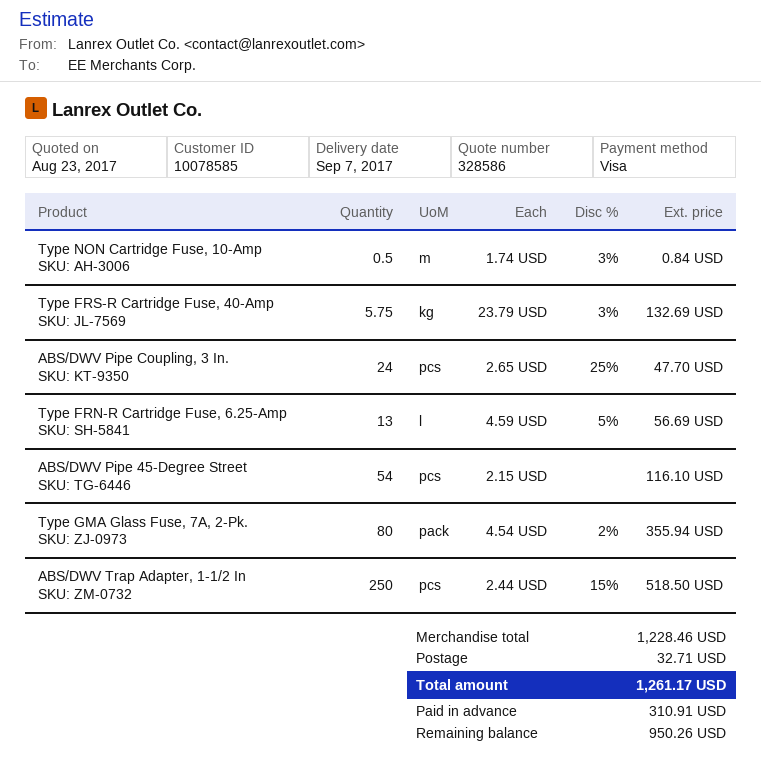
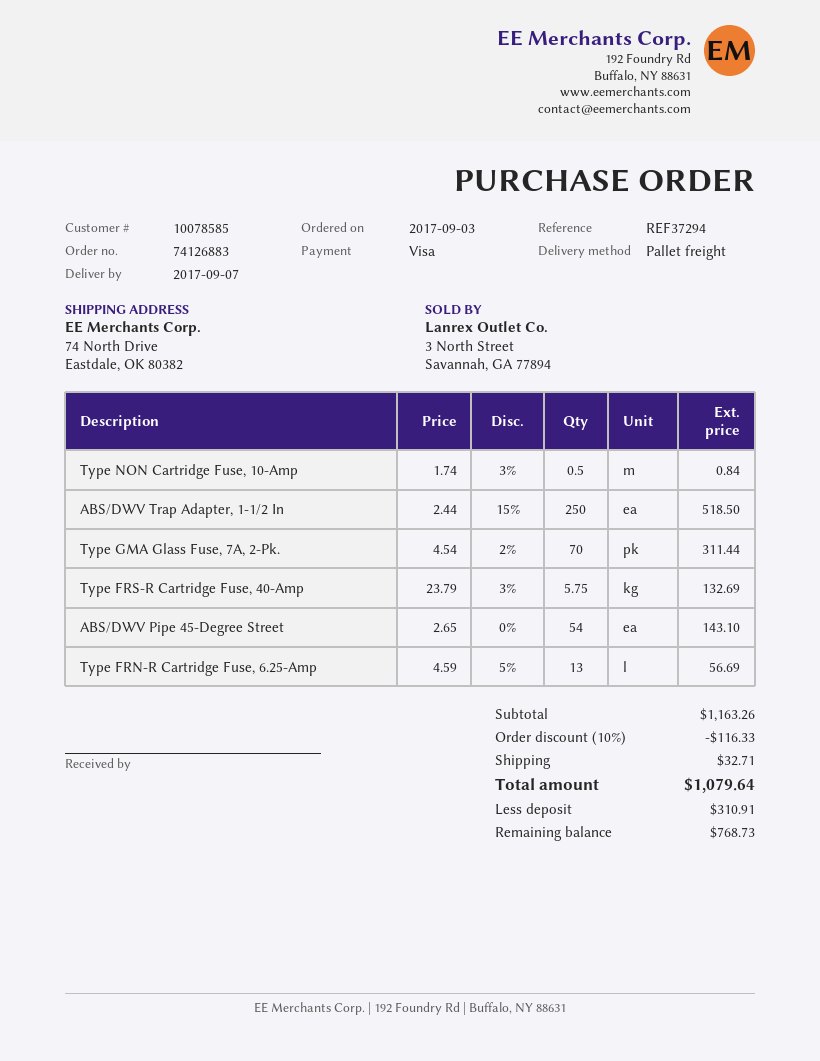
ABS/DWV Pipe Coupling, 3 In.: 24 x 2.65 - 25% = 47.70 -> none
ABS/DWV Pipe 45-Degree Street: 54 x 2.15 = 116.10 -> 54 x 2.65 = 143.10
Type GMA Glass Fuse, 7A, 2-Pk.: 80 x 4.54 - 2% = 355.94 -> 70 x 4.54 - 2% = 311.44
subtotal: 1228.46 -> 1163.26
discount: none -> 10% = 116.33
total: 1261.17 -> 1079.64
balance: 950.26 -> 768.73

